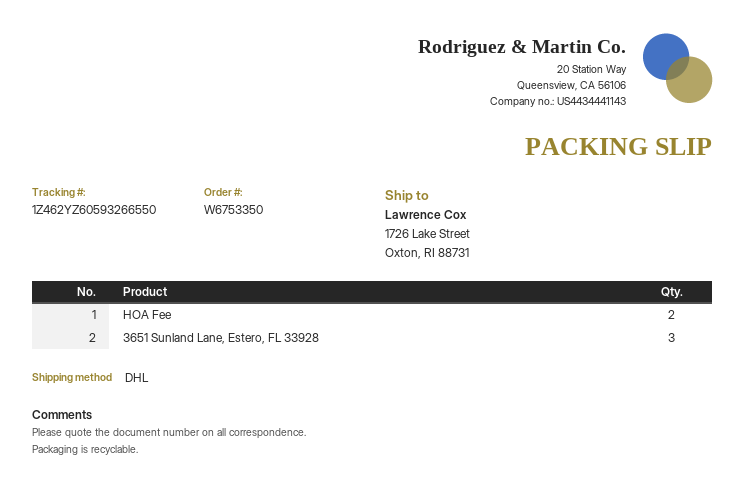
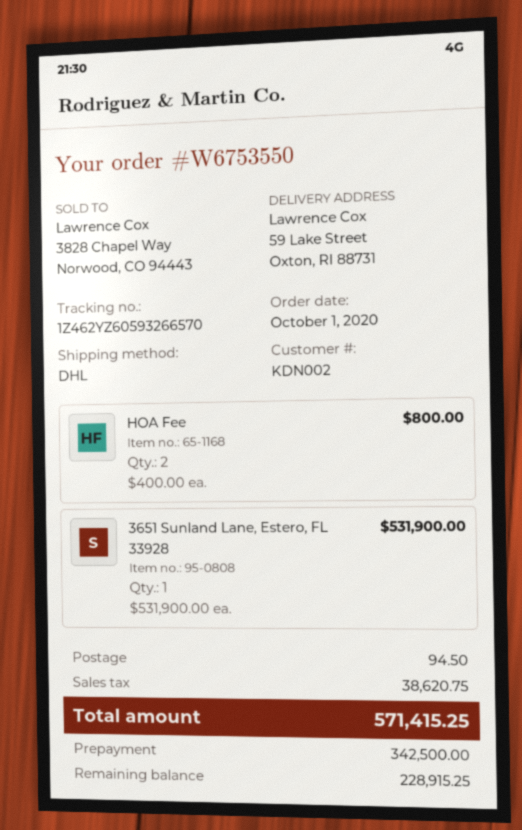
order number: W6753350 -> W6753550
tracking number: 1Z462YZ60593266550 -> 1Z462YZ60593266570
ship to: 1726 Lake Street, Oxton, RI 88731 -> 59 Lake Street, Oxton, RI 88731
3651 Sunland Lane, Estero, FL 33928: 3 -> 1

